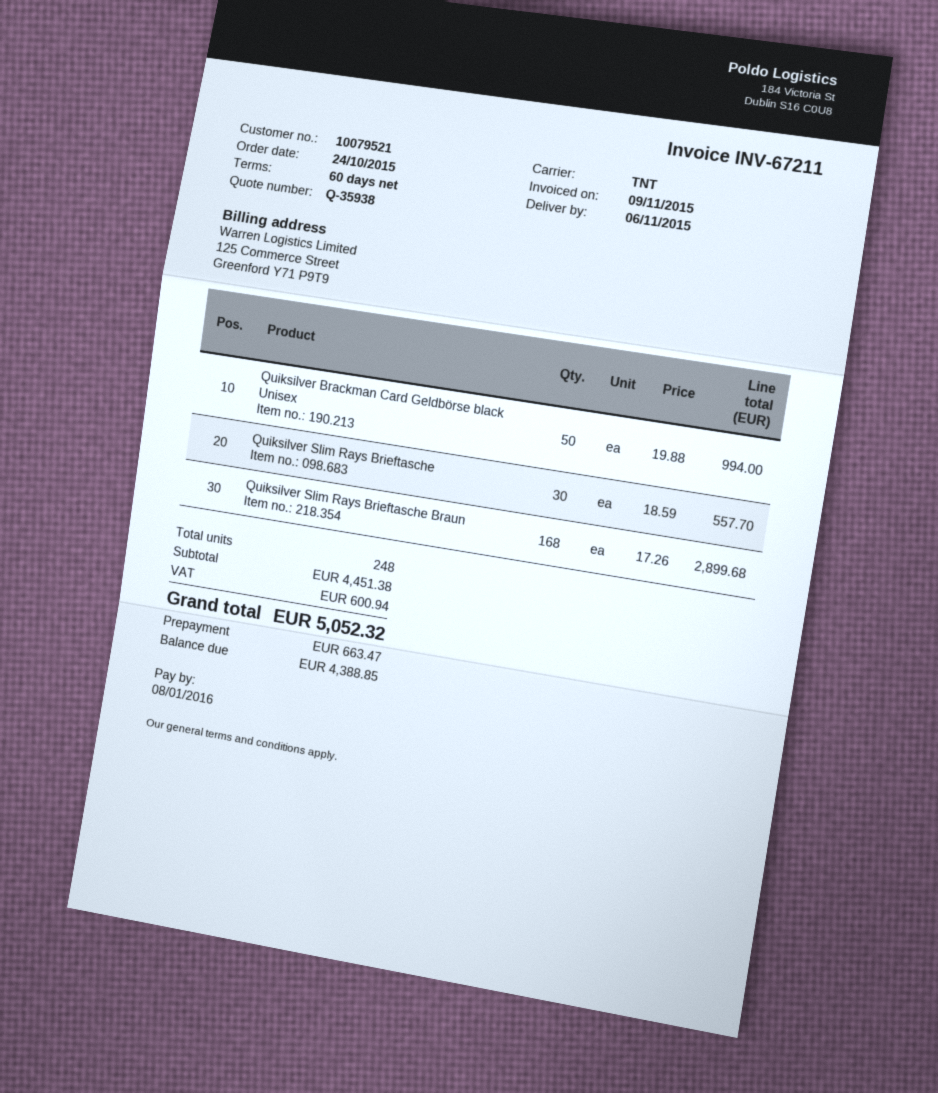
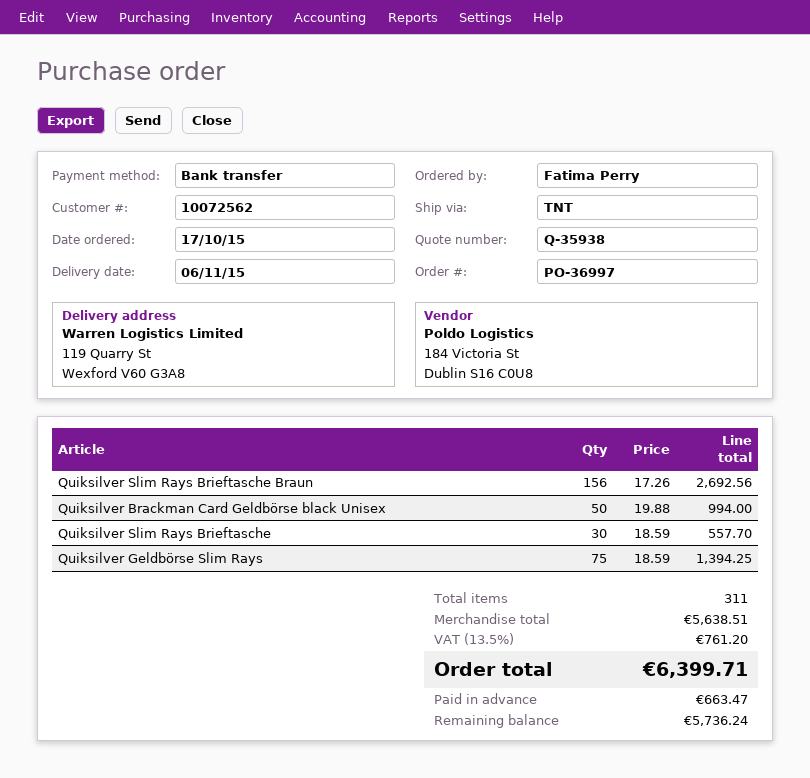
order date: 2015-10-24 -> 2015-10-17
customer number: 10079521 -> 10072562
Quiksilver Slim Rays Brieftasche Braun: 168 x 17.26 = 2899.68 -> 156 x 17.26 = 2692.56
Quiksilver Geldbörse Slim Rays: none -> 75 x 18.59 = 1394.25
total quantity: 248 -> 311
subtotal: 4451.38 -> 5638.51
tax: 600.94 -> 761.20
total: 5052.32 -> 6399.71
balance: 4388.85 -> 5736.24

